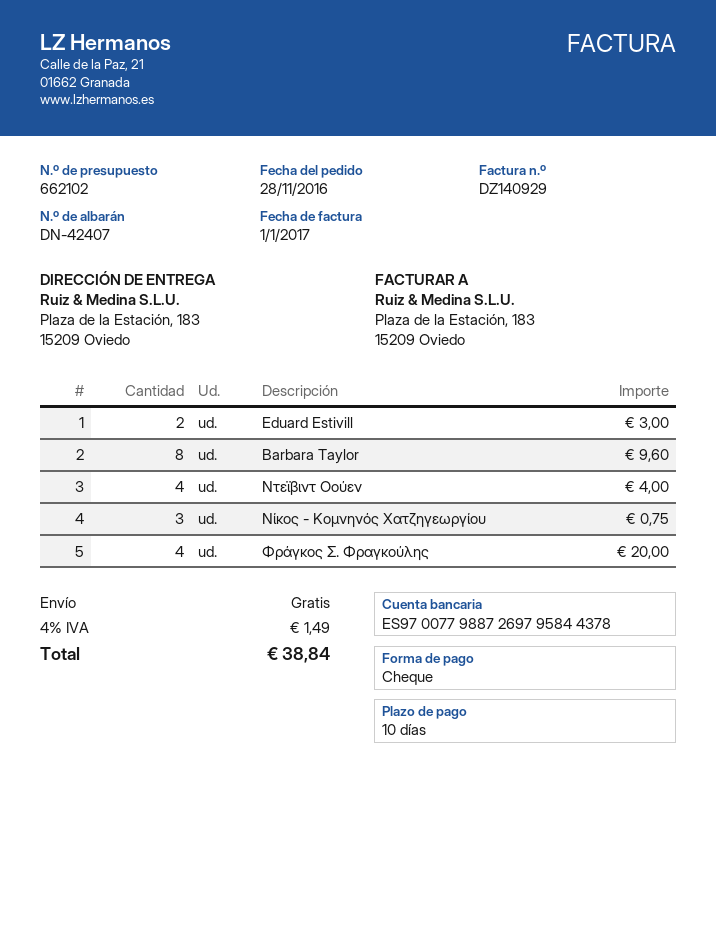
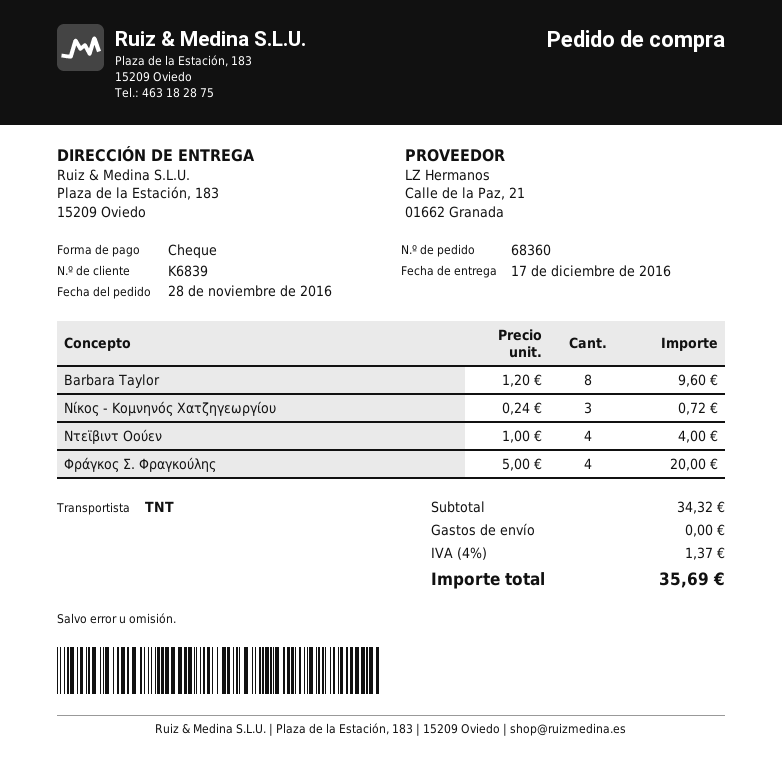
Eduard Estivill: 2 for 3.00 -> none
Νίκος - Κομνηνός Χατζηγεωργίου: 3 for 0.75 -> 3 for 0.72
tax: 4% = 1.49 -> 4% = 1.37
total: 38.84 -> 35.69

